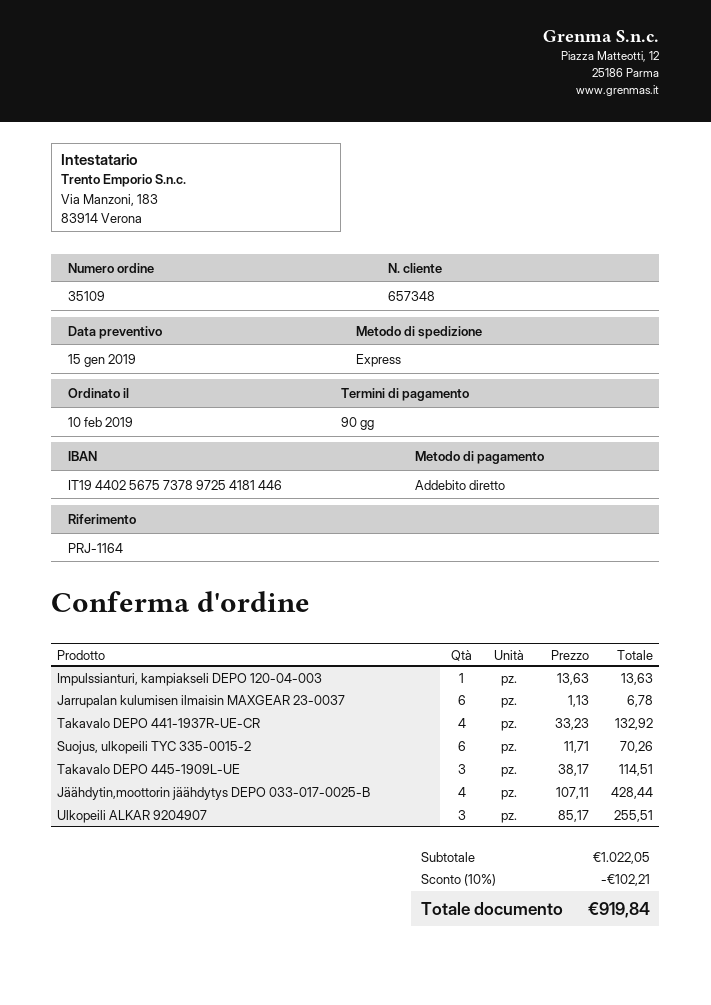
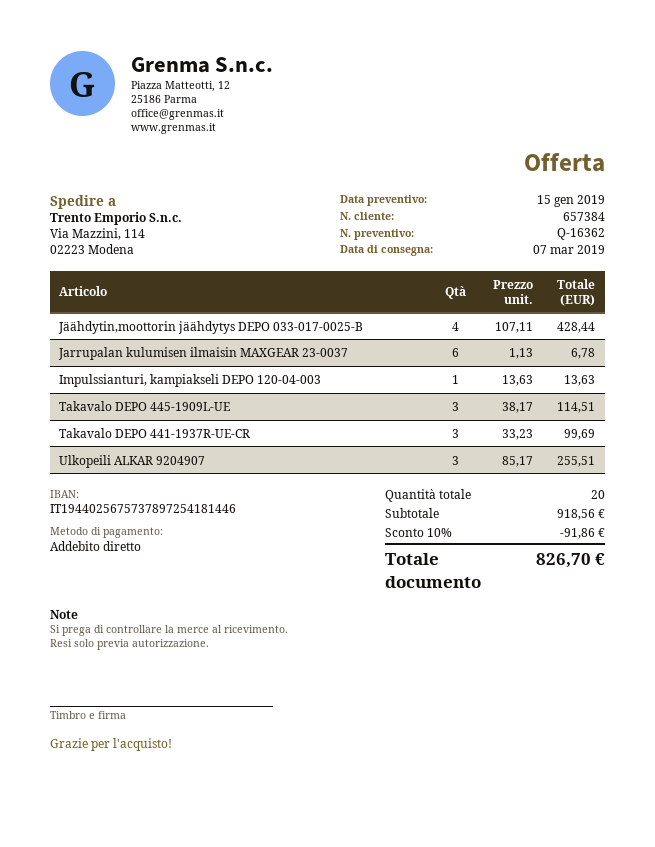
customer number: 657348 -> 657384
Takavalo DEPO 441-1937R-UE-CR: 4 x 33.23 = 132.92 -> 3 x 33.23 = 99.69
Suojus, ulkopeili TYC 335-0015-2: 6 x 11.71 = 70.26 -> none
subtotal: 1022.05 -> 918.56
discount: 10% = 102.21 -> 10% = 91.86
total: 919.84 -> 826.70

